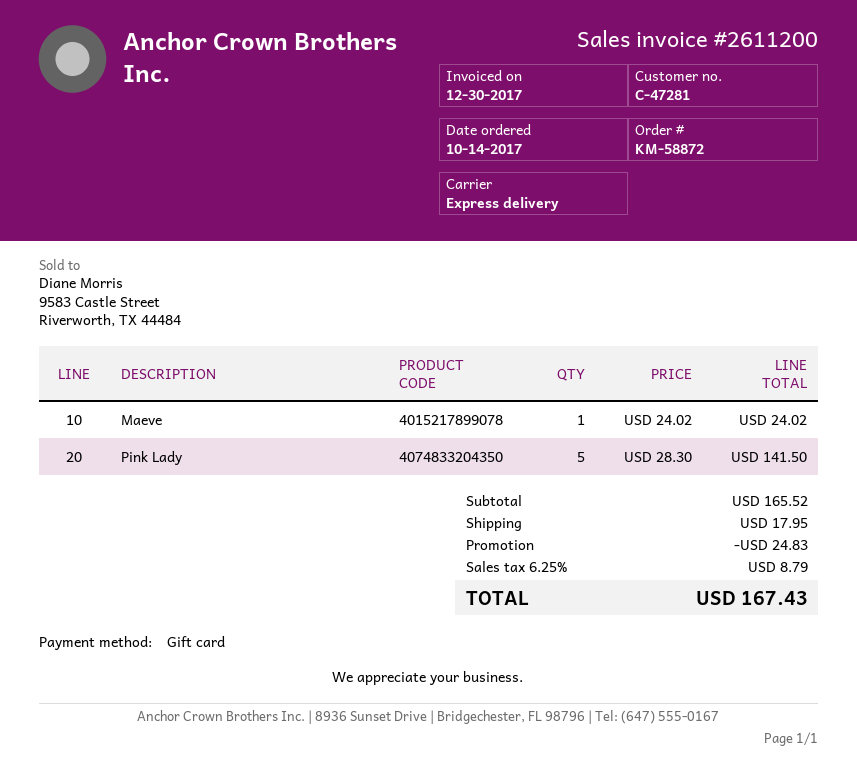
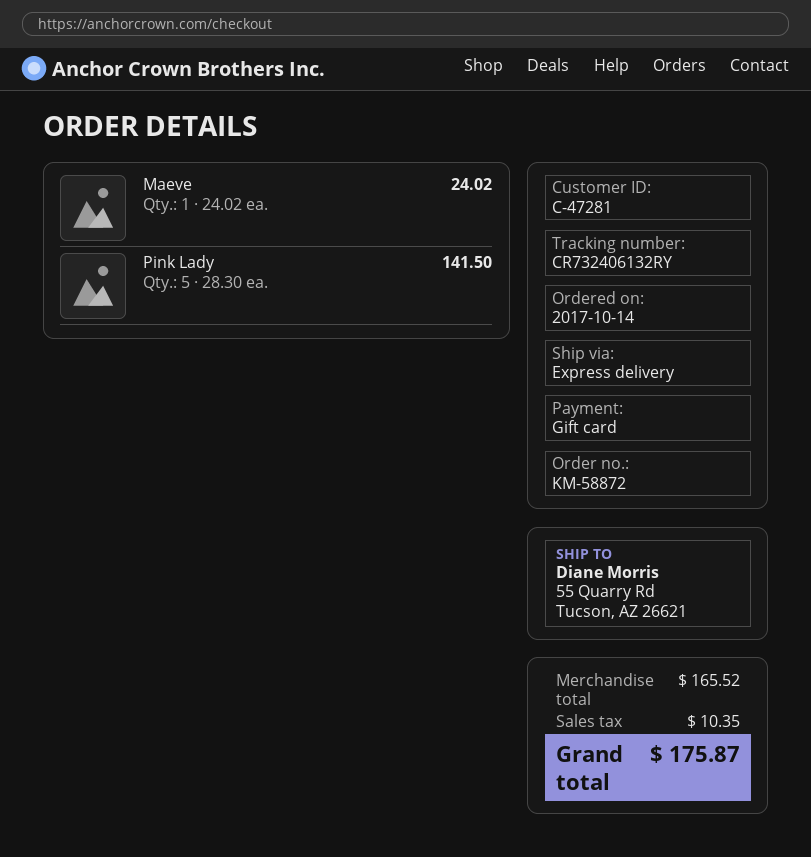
discount: 24.83 -> none
shipping: 17.95 -> none
tax: 8.79 -> 10.35
total: 167.43 -> 175.87

